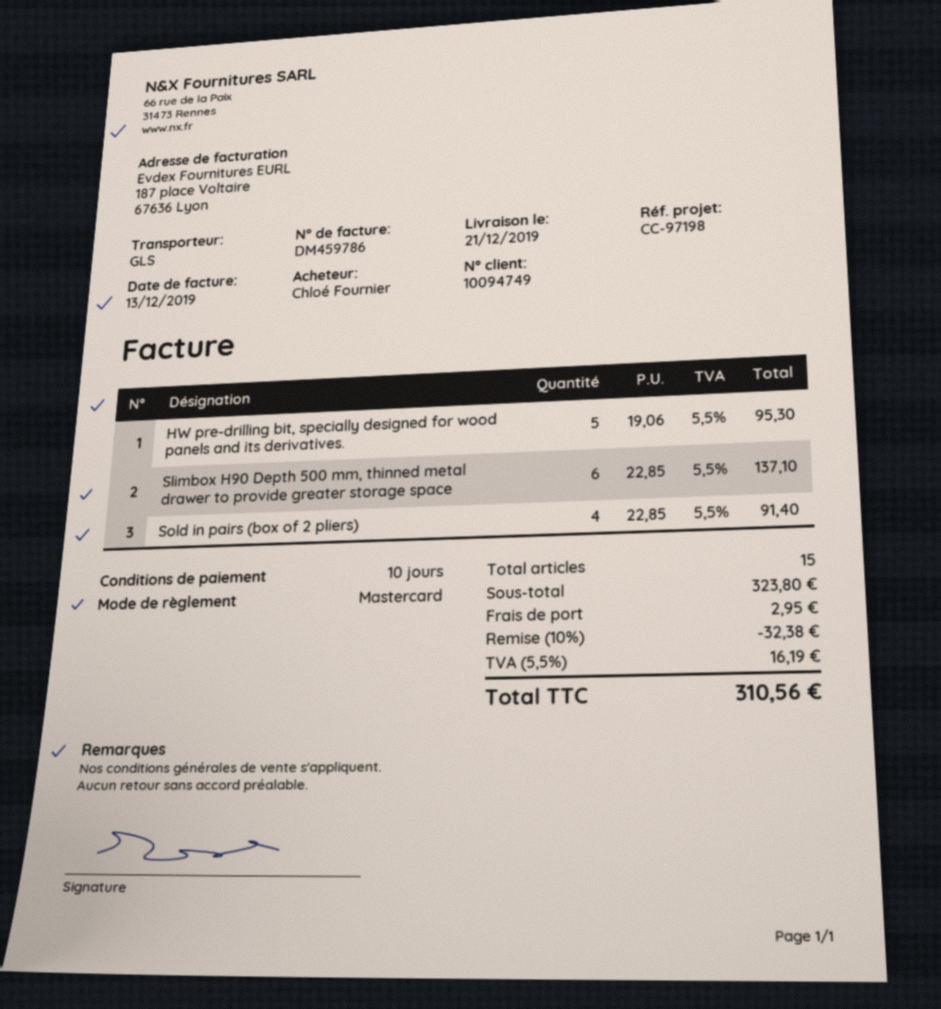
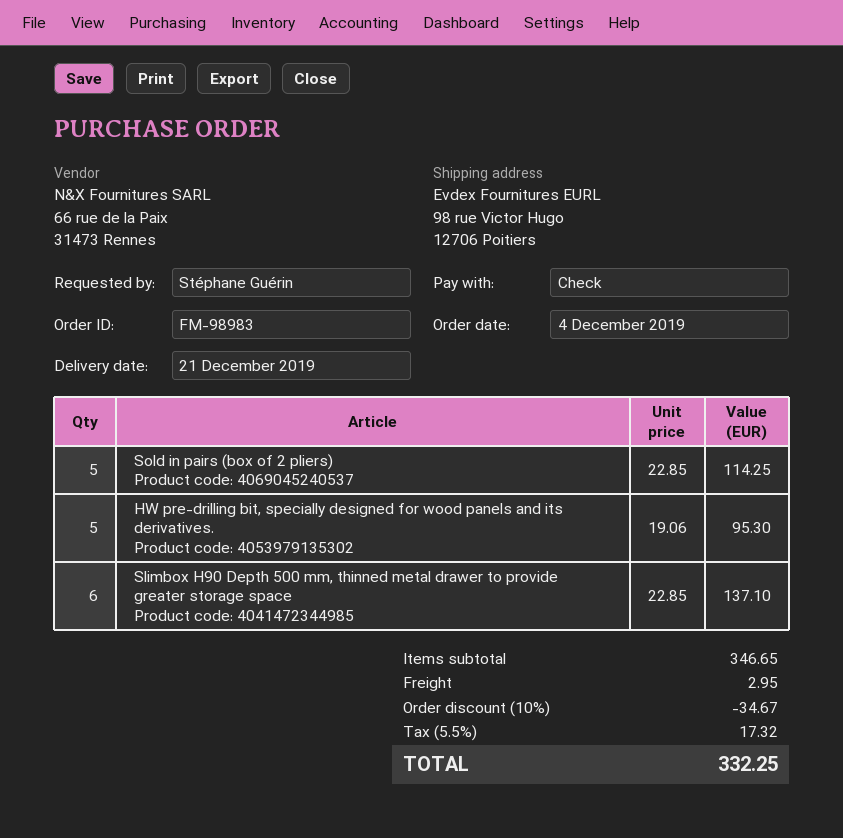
ordered by: Chloé Fournier -> Stéphane Guérin
payment method: Mastercard -> cheque
Sold in pairs (box of 2 pliers): 4 x 22.85 = 91.40 -> 5 x 22.85 = 114.25
subtotal: 323.80 -> 346.65
discount: 10% = 32.38 -> 10% = 34.67
tax: 5.5% = 16.19 -> 5.5% = 17.32
total: 310.56 -> 332.25

